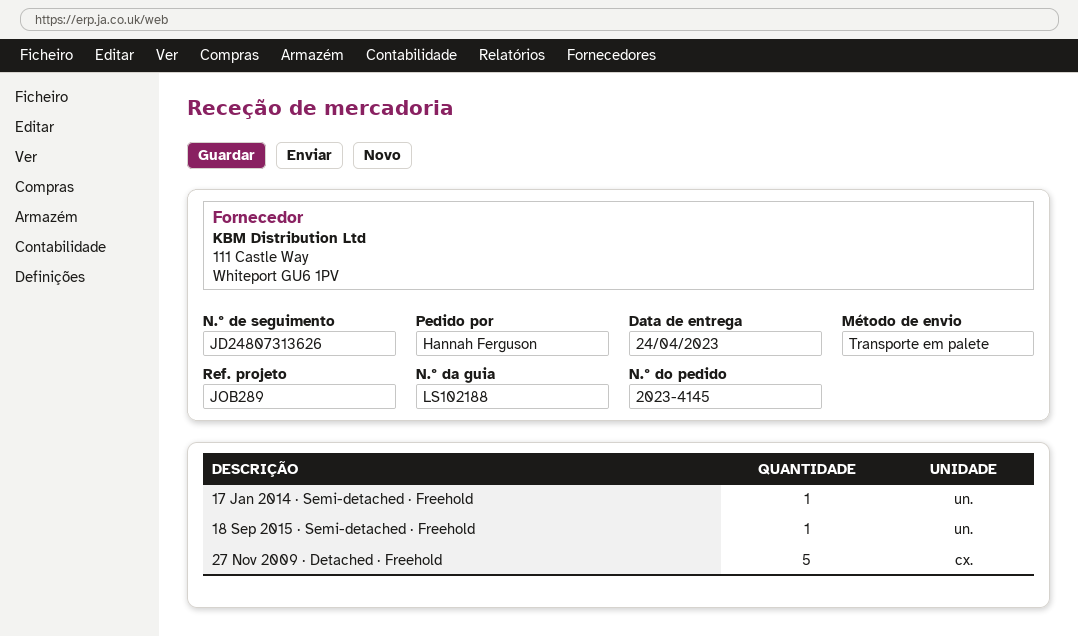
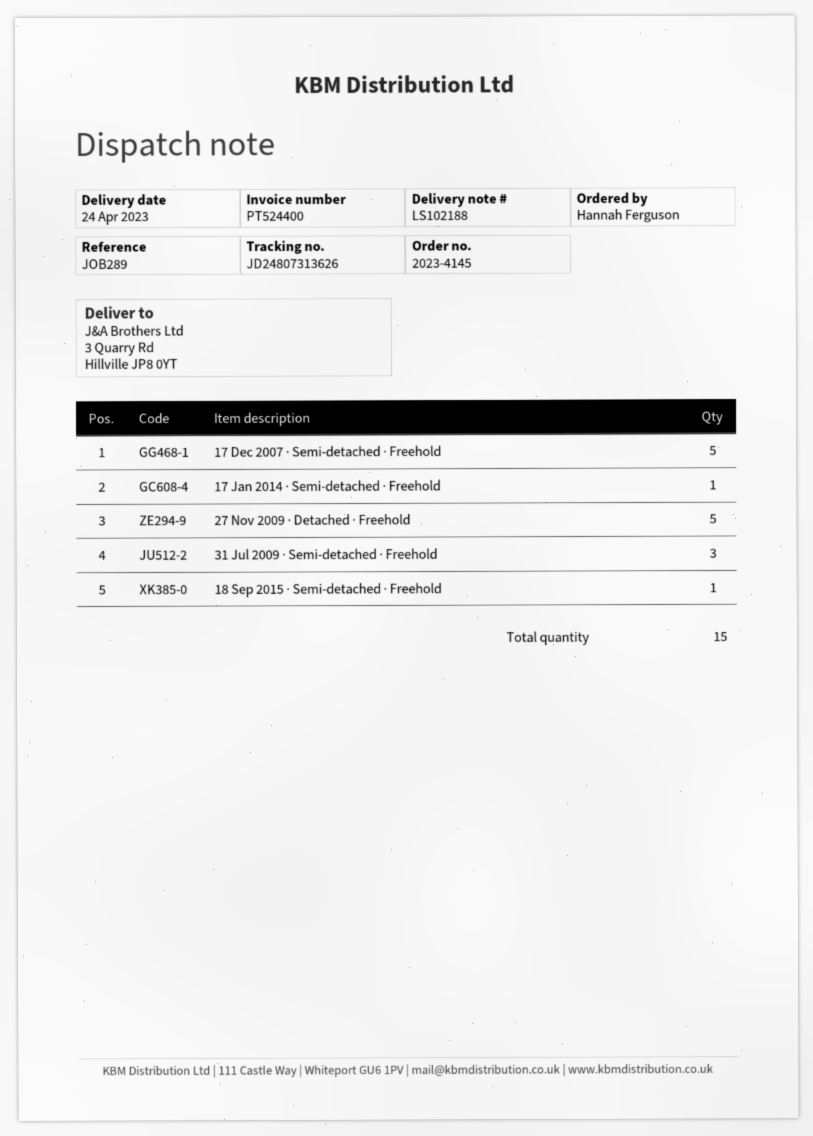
17 Dec 2007 · Semi-detached · Freehold: none -> 5
31 Jul 2009 · Semi-detached · Freehold: none -> 3

